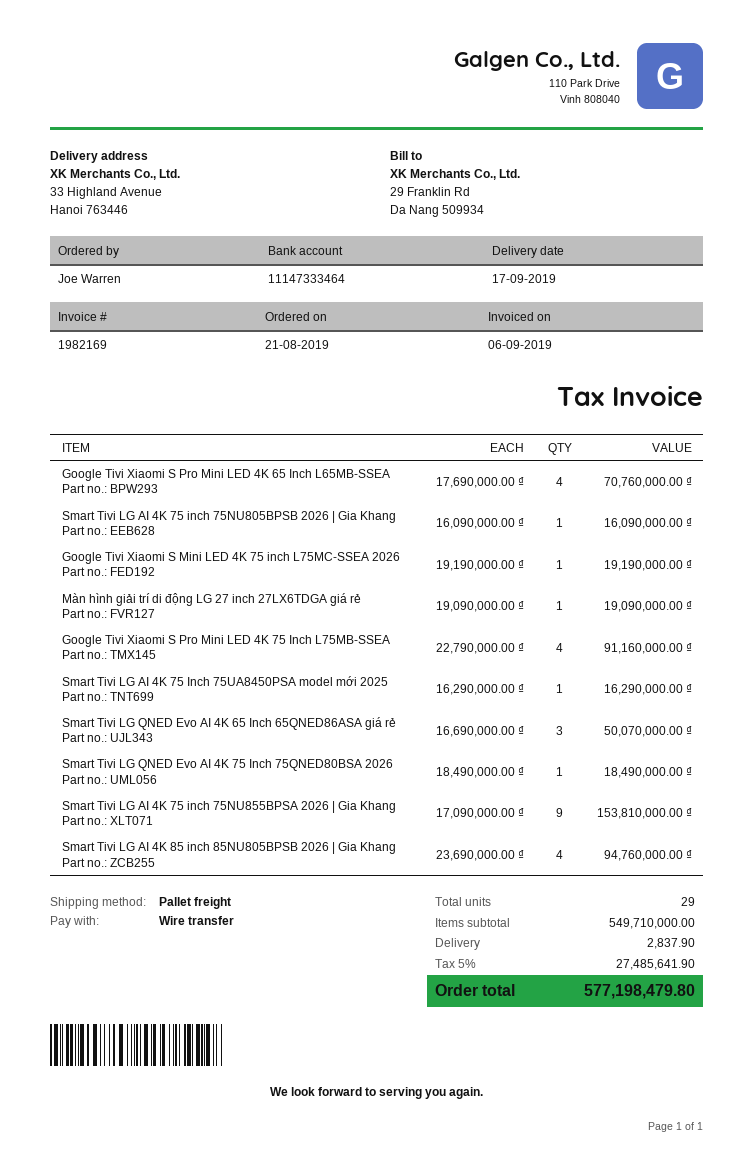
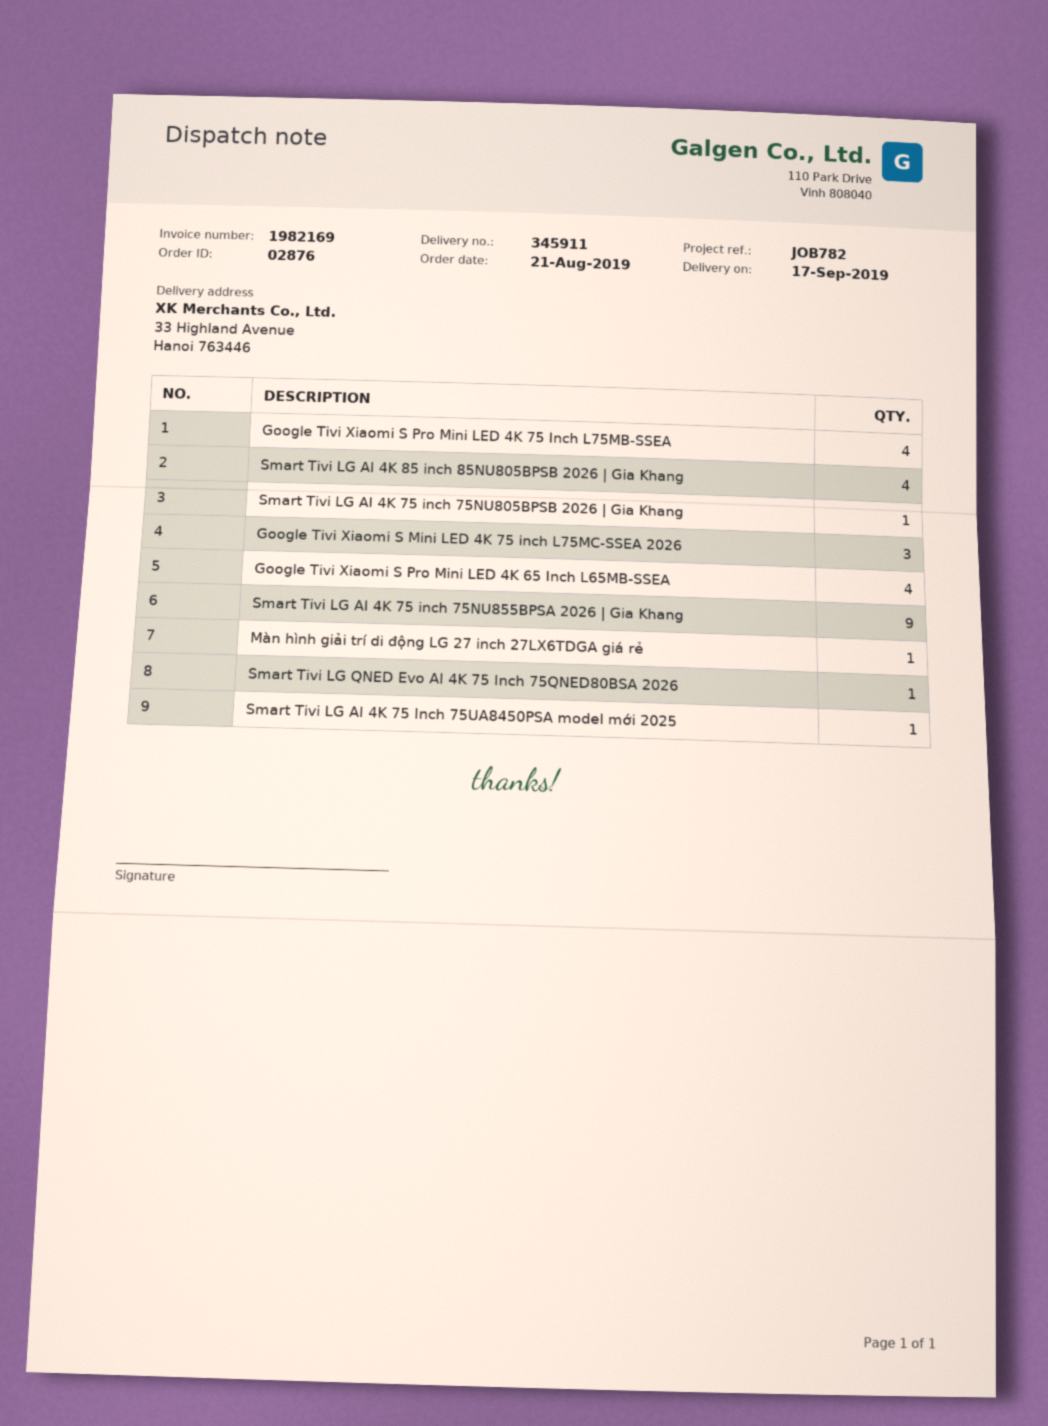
Google Tivi Xiaomi S Mini LED 4K 75 inch L75MC-SSEA 2026: 1 -> 3
Smart Tivi LG QNED Evo AI 4K 65 Inch 65QNED86ASA giá rẻ: 3 -> none

